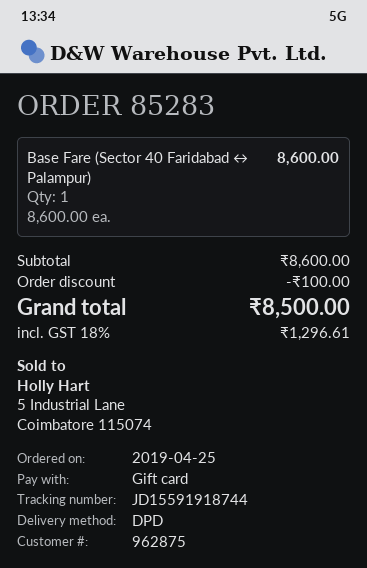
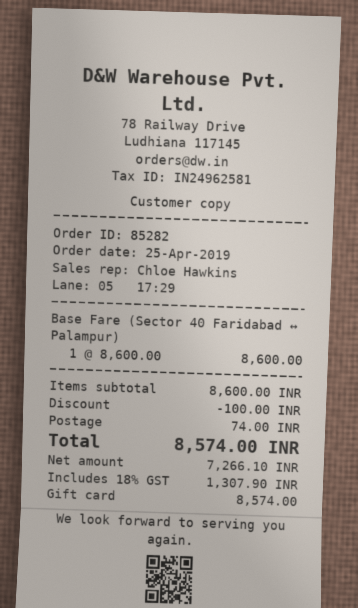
order number: 85283 -> 85282
shipping: none -> 74.00
tax: 18% = 1296.61 -> 18% = 1307.90
total: 8500.00 -> 8574.00

